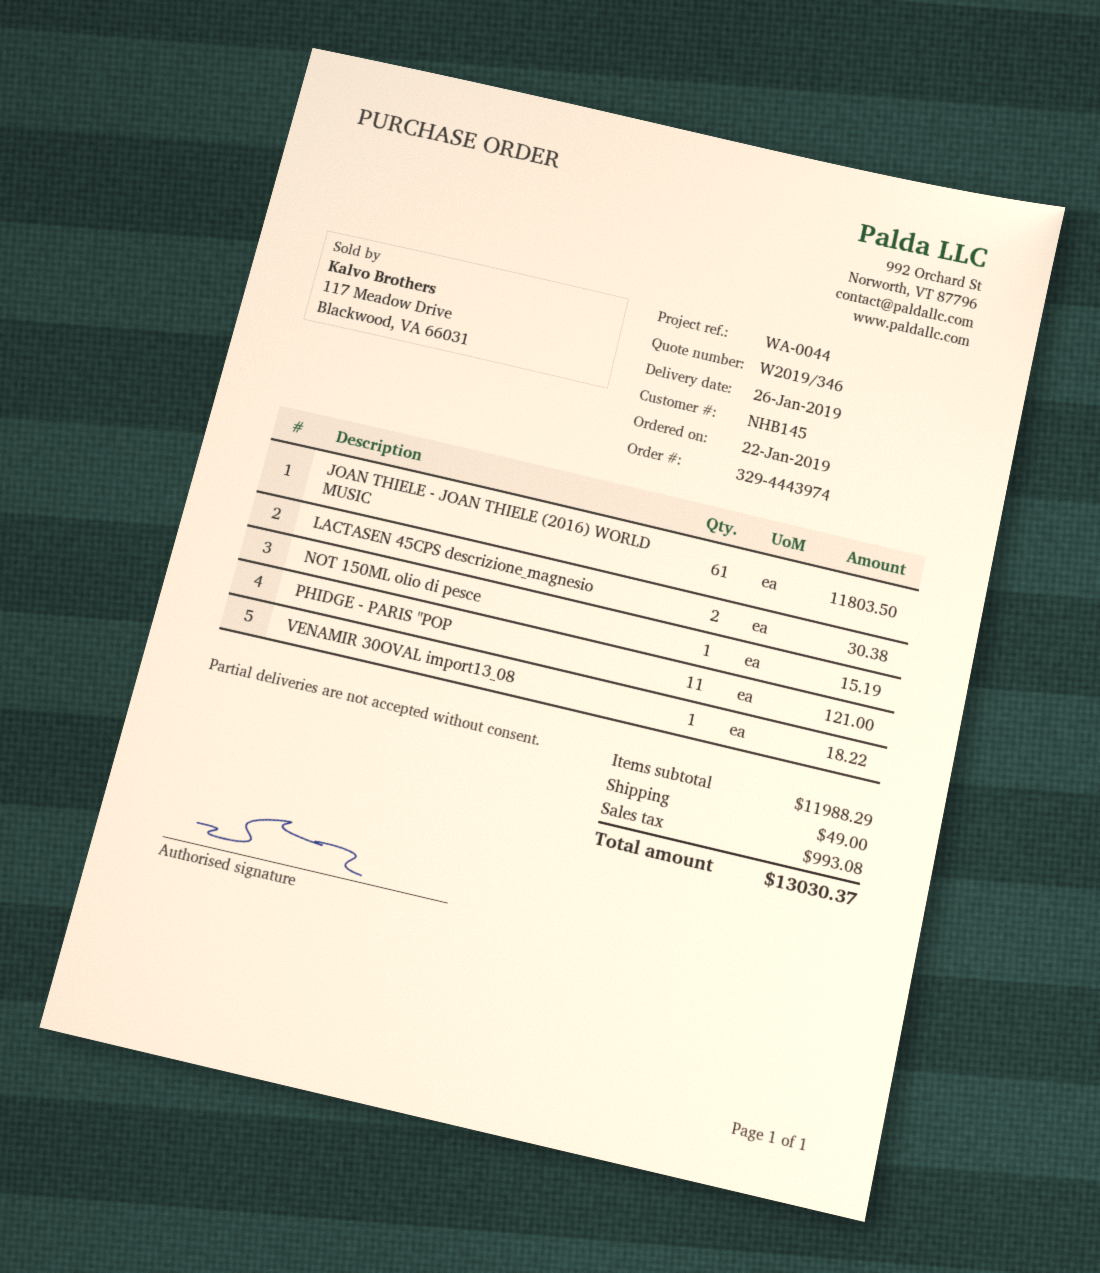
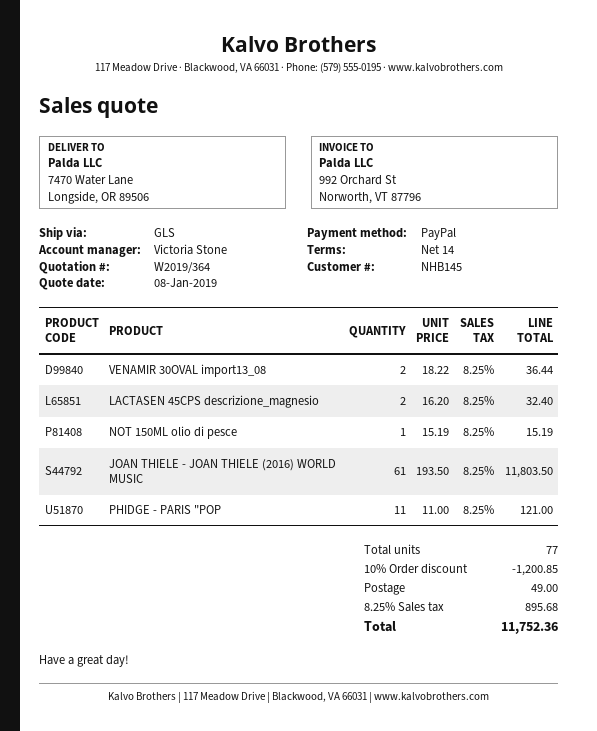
quote number: W2019/346 -> W2019/364
LACTASEN 45CPS descrizione_magnesio: 2 for 30.38 -> 2 for 32.40
VENAMIR 30OVAL import13_08: 1 for 18.22 -> 2 for 36.44
discount: none -> 10% = 1200.85
tax: 993.08 -> 895.68
total: 13030.37 -> 11752.36

